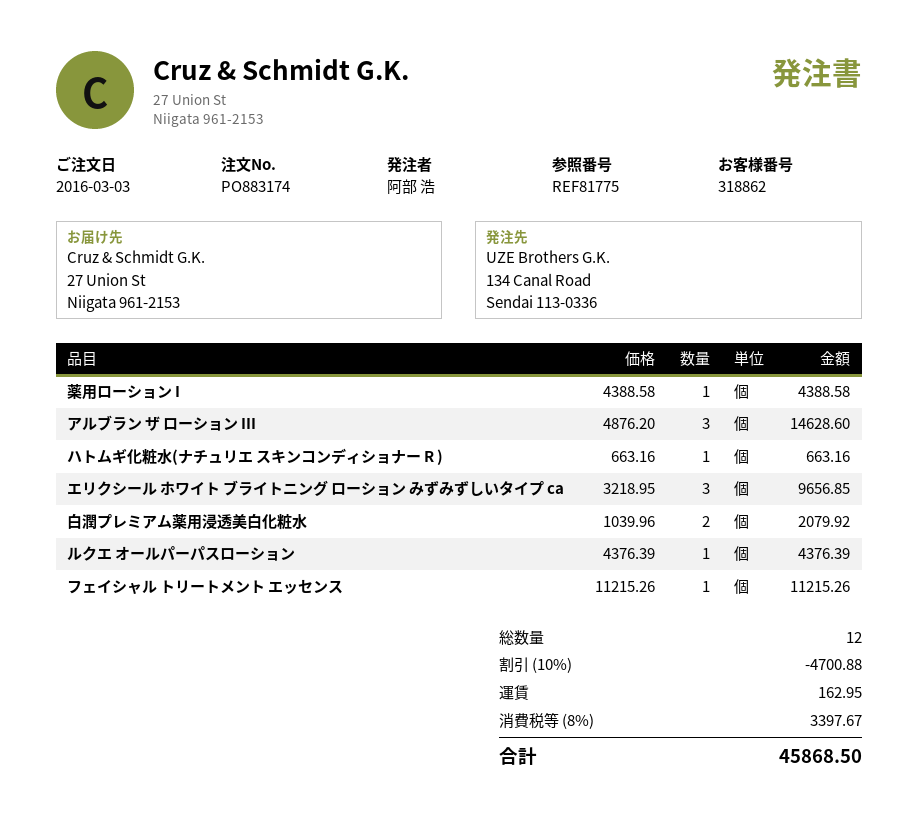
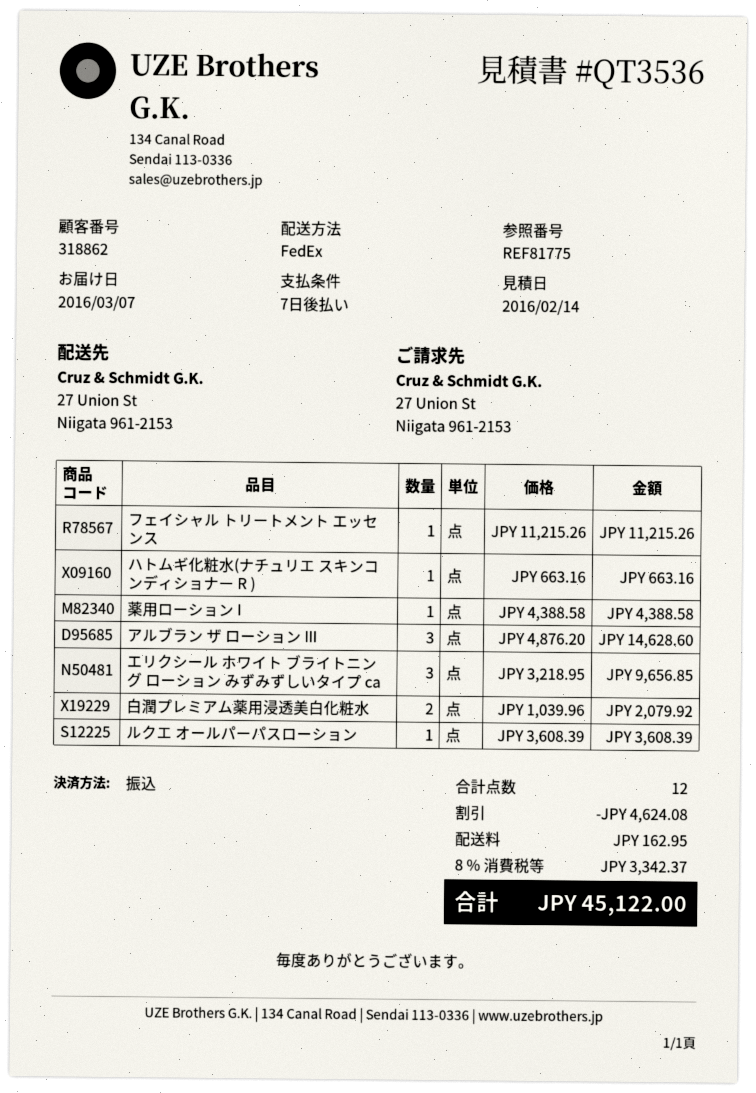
ルクエ オールパーパスローション: 1 x 4376.39 = 4376.39 -> 1 x 3608.39 = 3608.39
discount: 4700.88 -> 4624.08
tax: 8% = 3397.67 -> 8% = 3342.37
total: 45868.50 -> 45122.00

